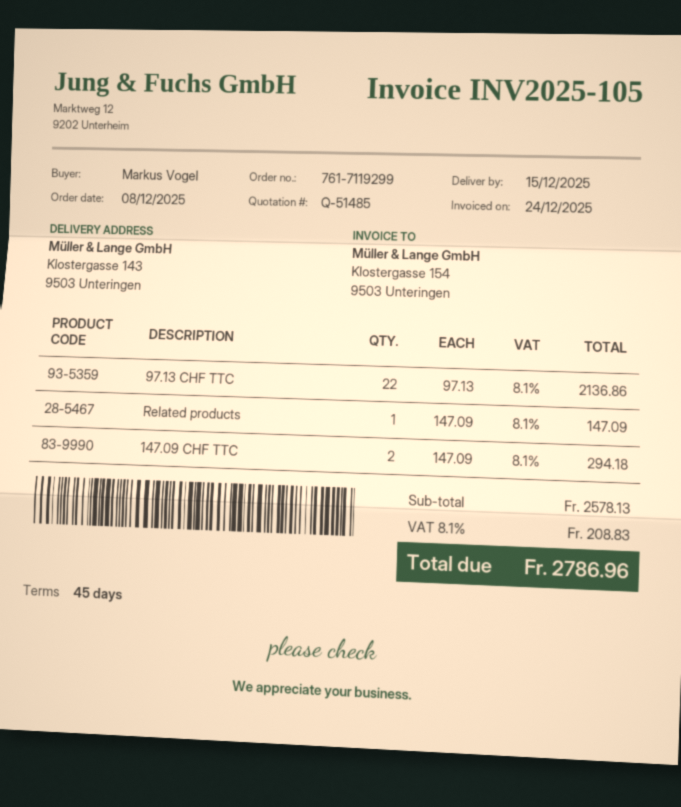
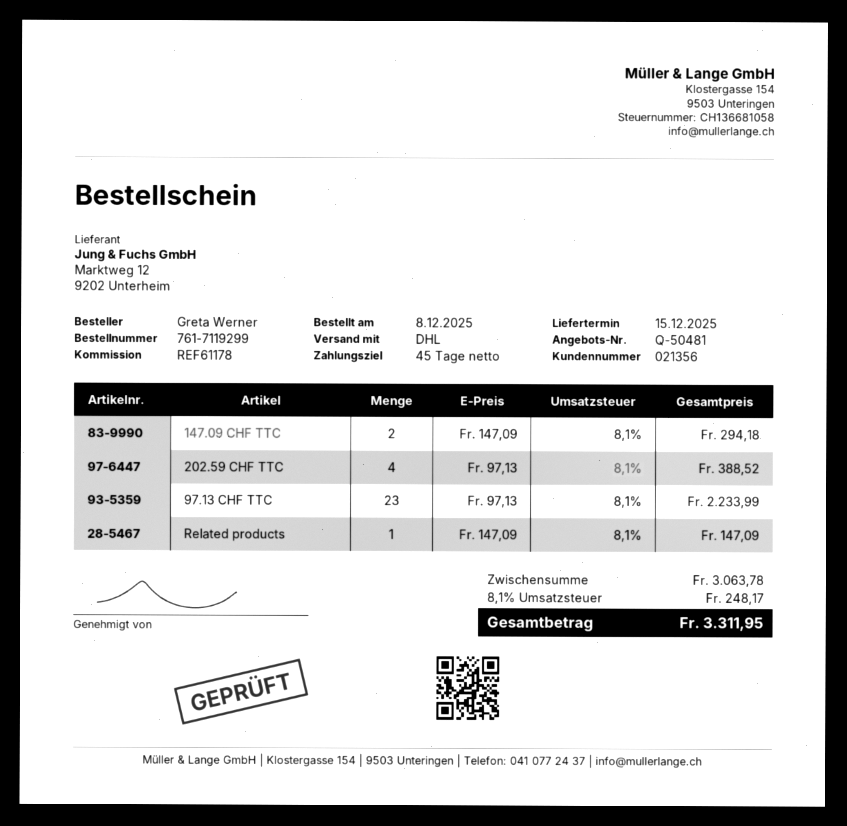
quote number: Q-51485 -> Q-50481
ordered by: Markus Vogel -> Greta Werner
97.13 CHF TTC: 22 x 97.13 = 2136.86 -> 23 x 97.13 = 2233.99
202.59 CHF TTC: none -> 4 x 97.13 = 388.52
subtotal: 2578.13 -> 3063.78
tax: 8.1% = 208.83 -> 8.1% = 248.17
total: 2786.96 -> 3311.95

